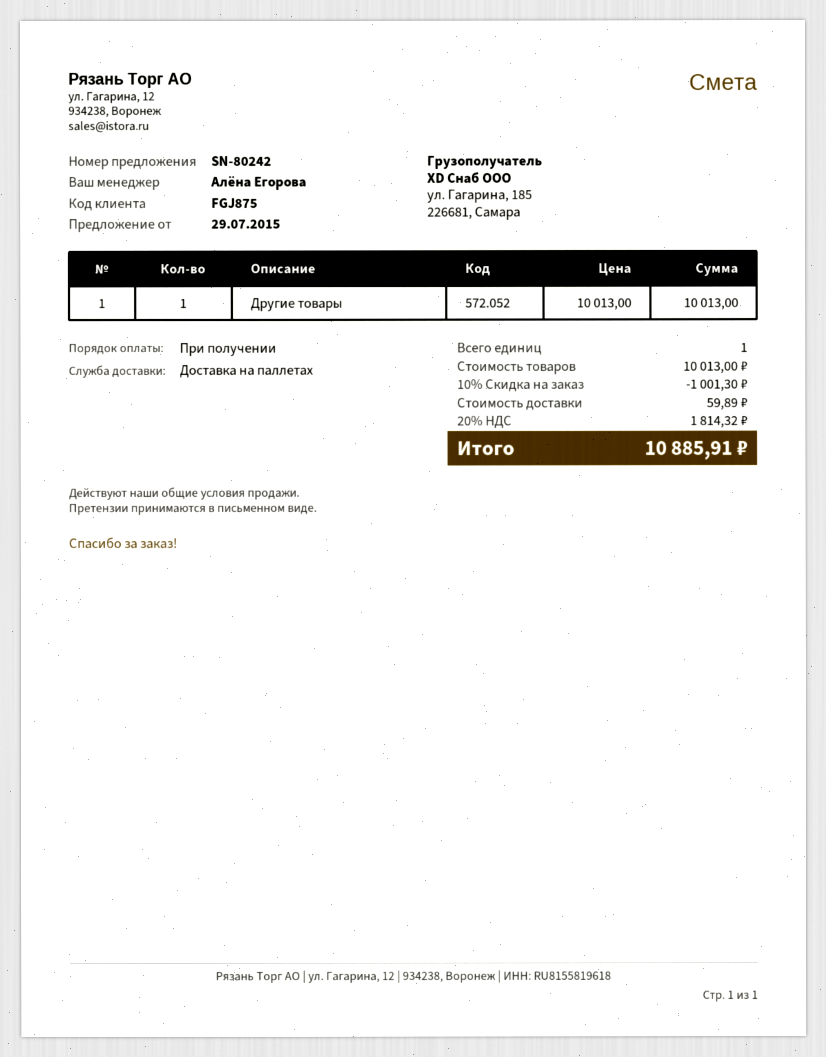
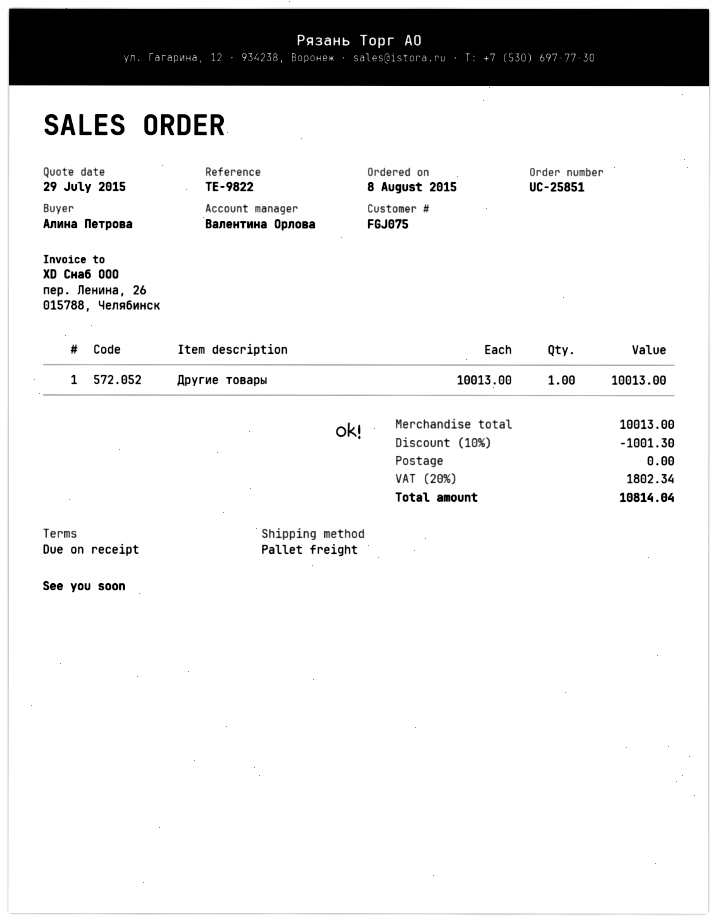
customer number: FGJ875 -> FGJ075
sales rep: Алёна Егорова -> Валентина Орлова
shipping: 59.89 -> 0.00
tax: 20% = 1814.32 -> 20% = 1802.34
total: 10885.91 -> 10814.04

